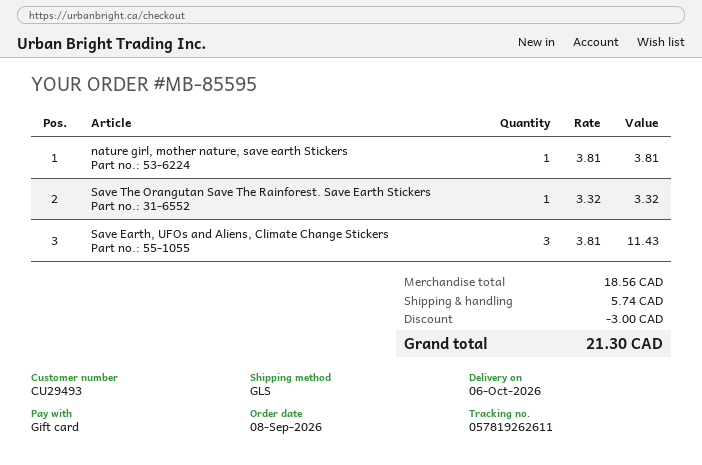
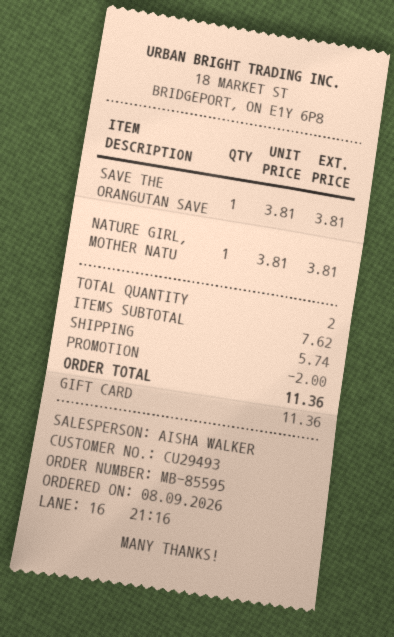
Save The Orangutan Save The Rainforest. Save Earth Stickers: 1 x 3.32 = 3.32 -> 1 x 3.81 = 3.81
Save Earth, UFOs and Aliens, Climate Change Stickers: 3 x 3.81 = 11.43 -> none
subtotal: 18.56 -> 7.62
discount: 3.00 -> 2.00
total: 21.30 -> 11.36

